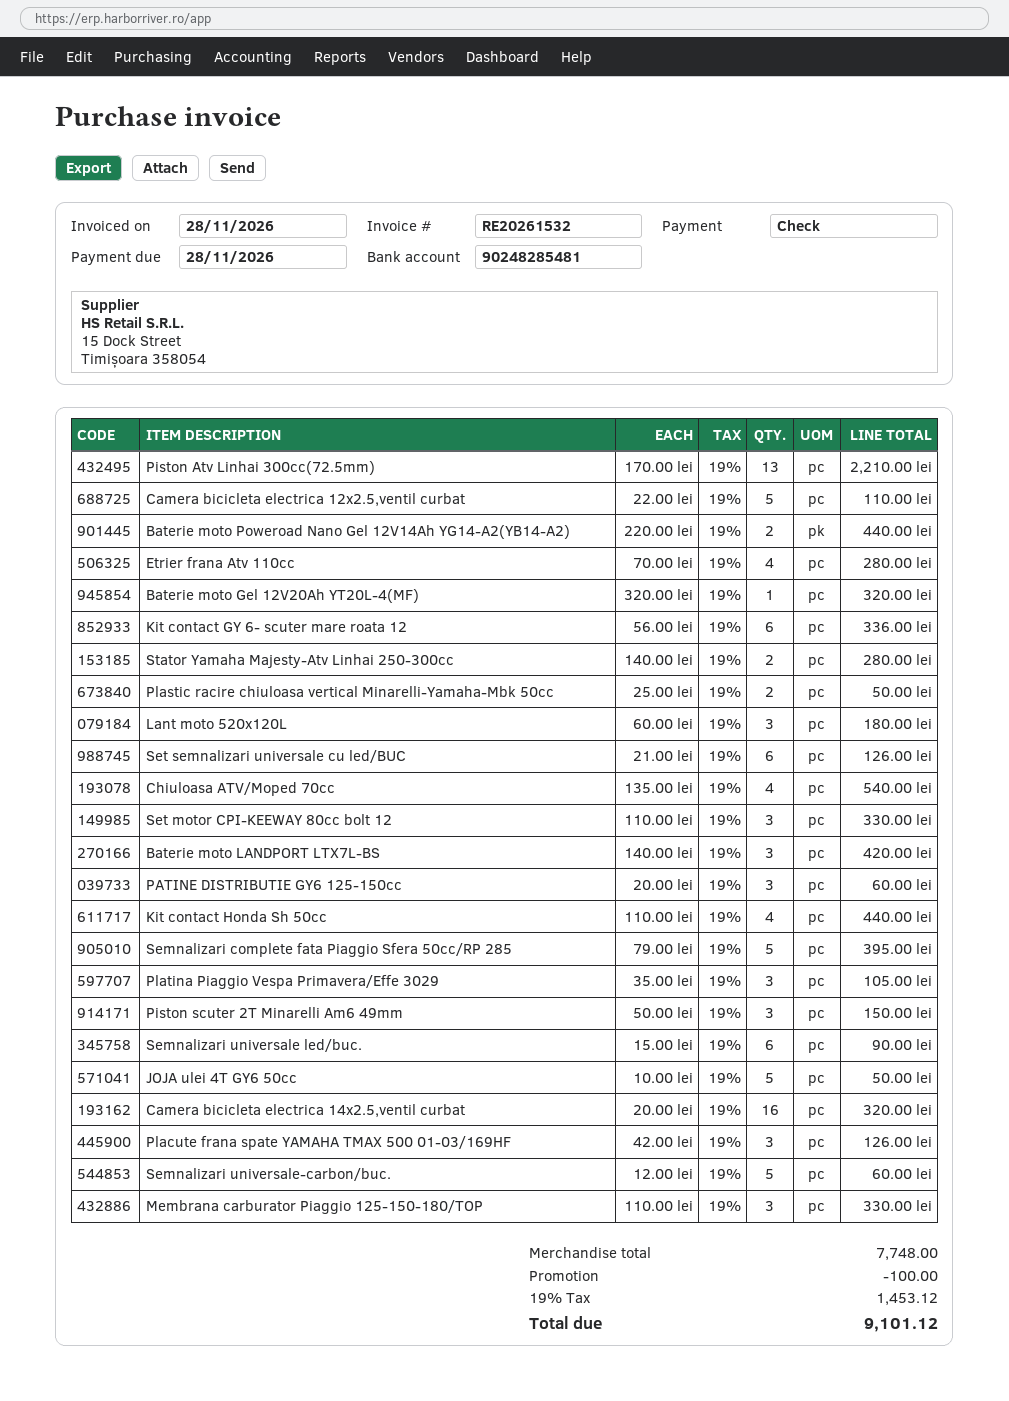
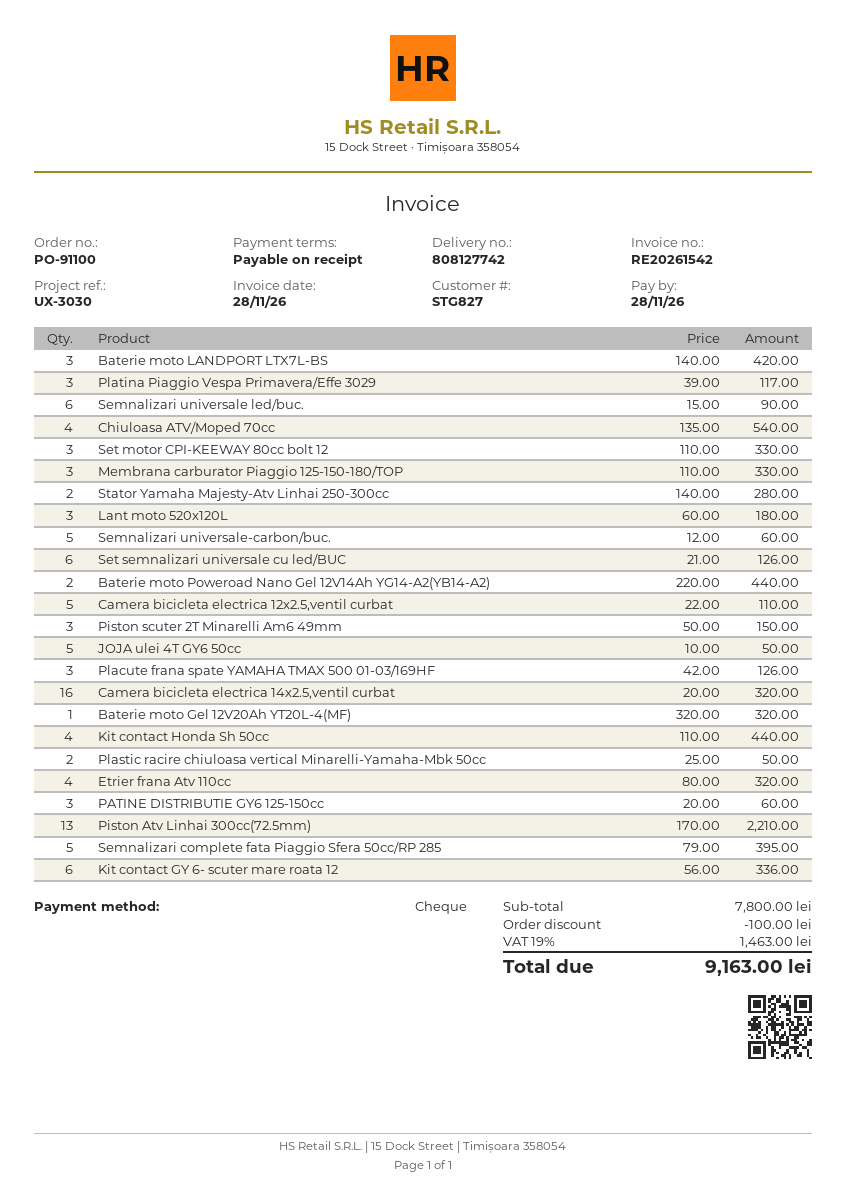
invoice number: RE20261532 -> RE20261542
Etrier frana Atv 110cc: 4 x 70.00 = 280.00 -> 4 x 80.00 = 320.00
Platina Piaggio Vespa Primavera/Effe 3029: 3 x 35.00 = 105.00 -> 3 x 39.00 = 117.00
subtotal: 7748.00 -> 7800.00
tax: 19% = 1453.12 -> 19% = 1463.00
total: 9101.12 -> 9163.00

